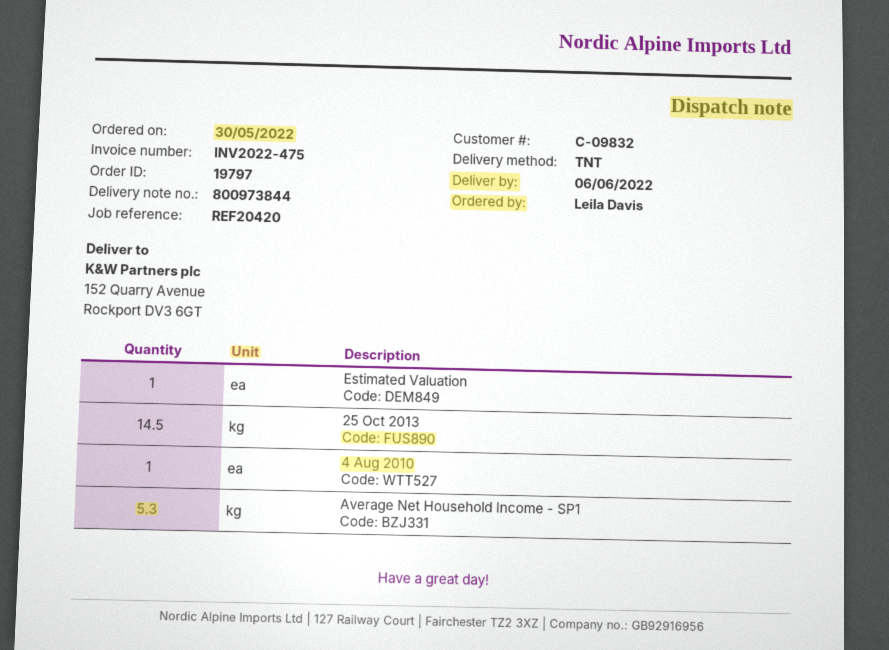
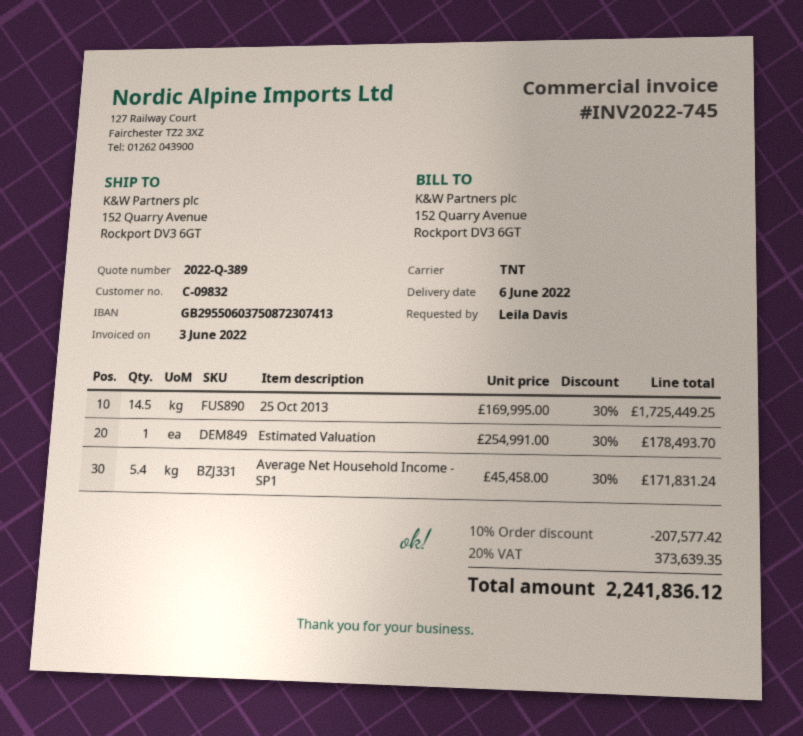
invoice number: INV2022-475 -> INV2022-745
4 Aug 2010: 1 -> none
Average Net Household Income - SP1: 5.3 -> 5.4

